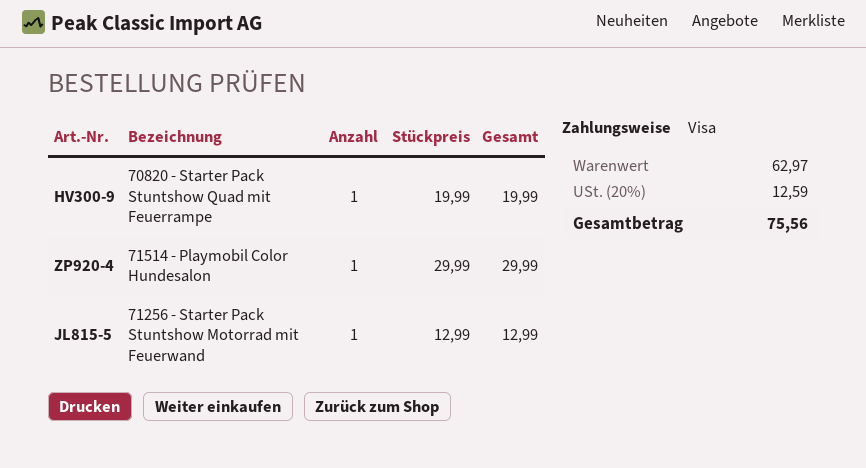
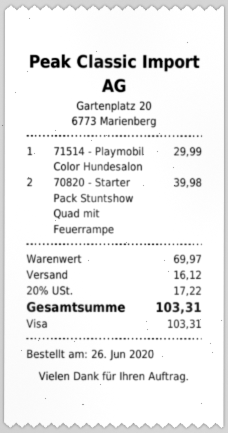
70820 - Starter Pack Stuntshow Quad mit Feuerrampe: 1 for 19.99 -> 2 for 39.98
71256 - Starter Pack Stuntshow Motorrad mit Feuerwand: 1 for 12.99 -> none
subtotal: 62.97 -> 69.97
shipping: none -> 16.12
tax: 20% = 12.59 -> 20% = 17.22
total: 75.56 -> 103.31

